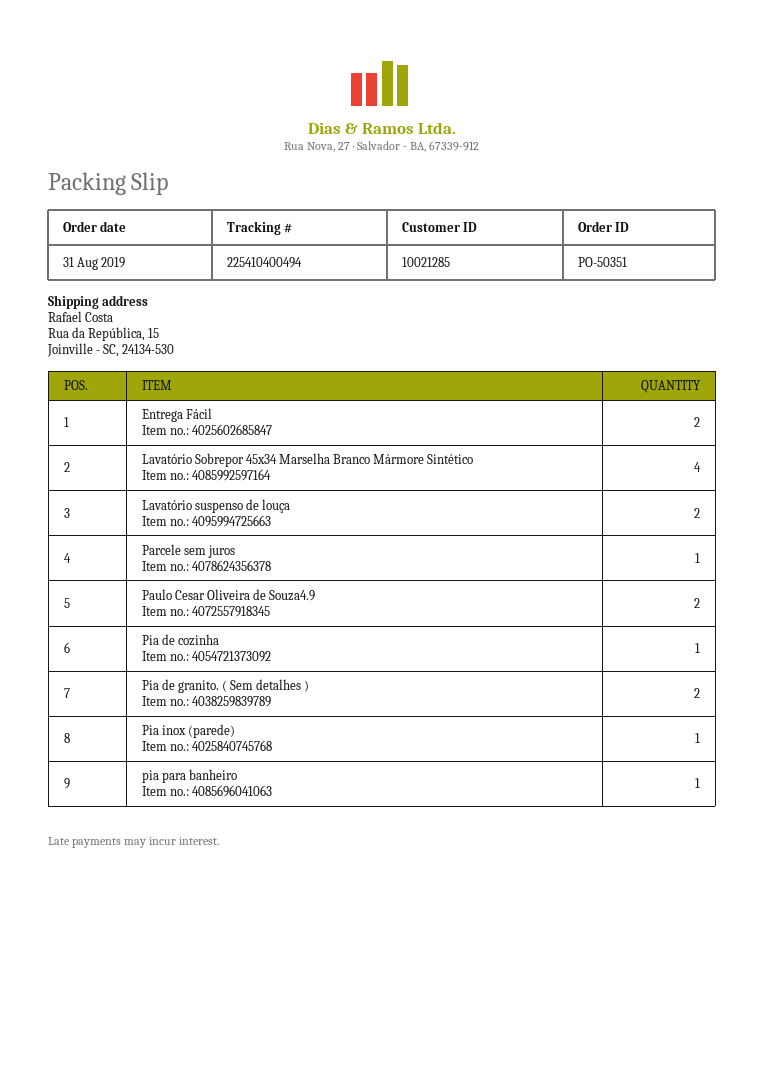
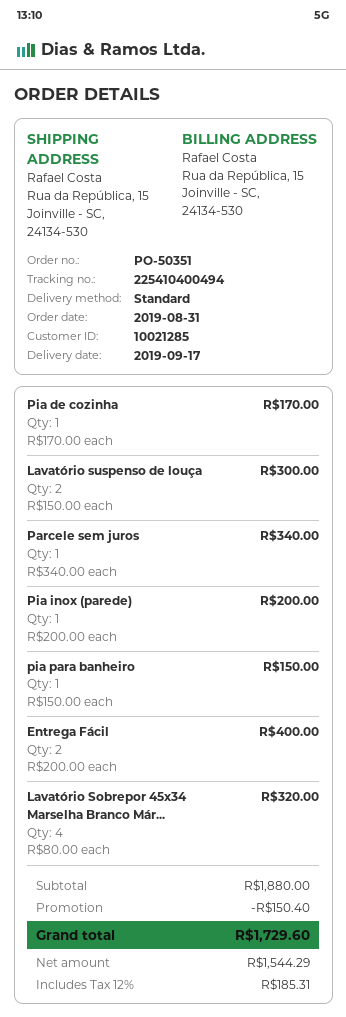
Paulo Cesar Oliveira de Souza4.9: 2 -> none
Pia de granito. ( Sem detalhes ): 2 -> none

